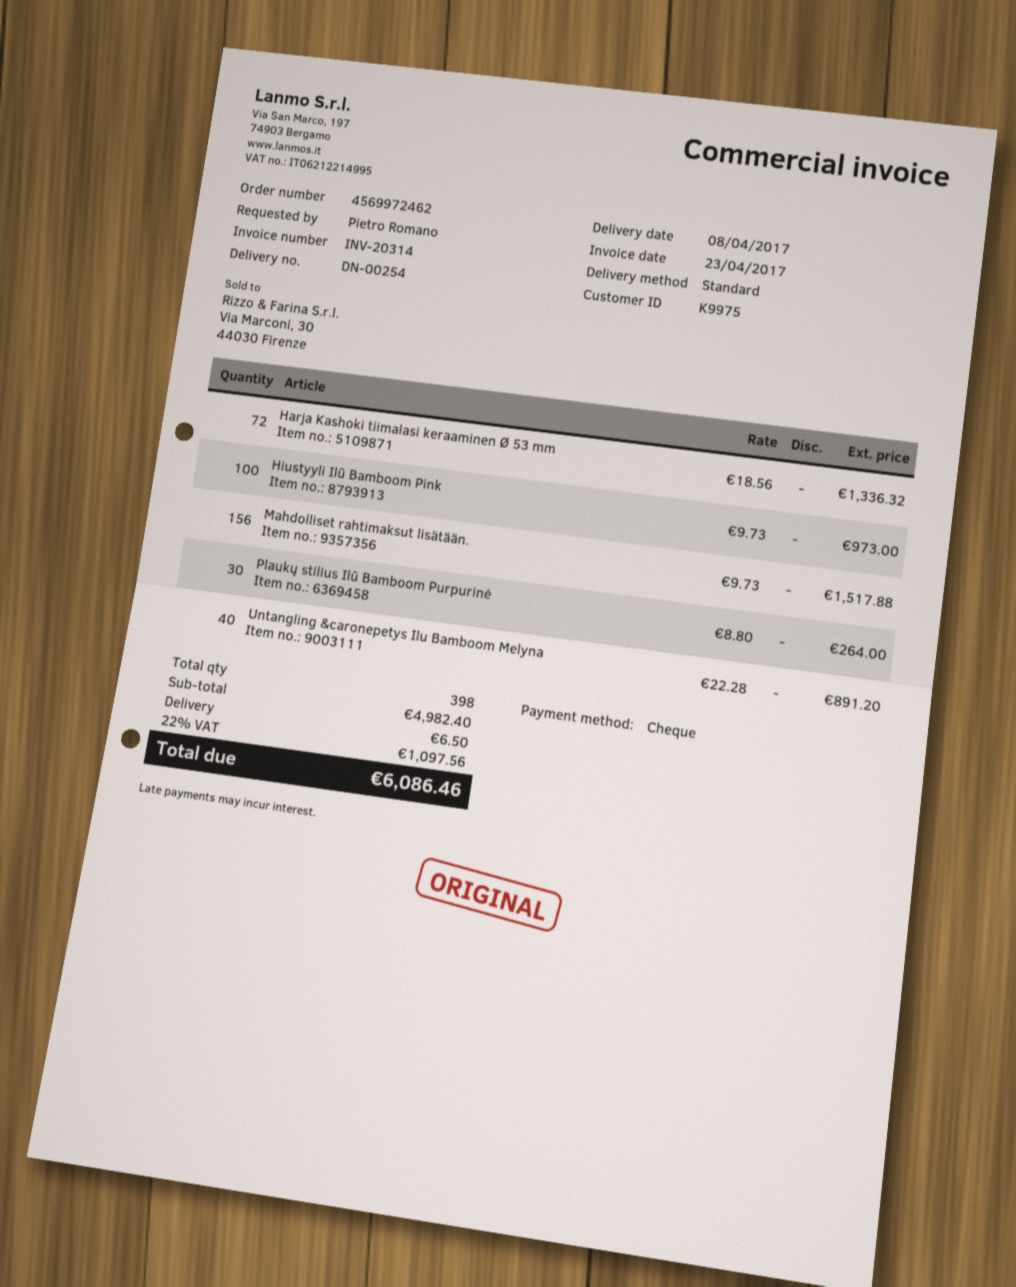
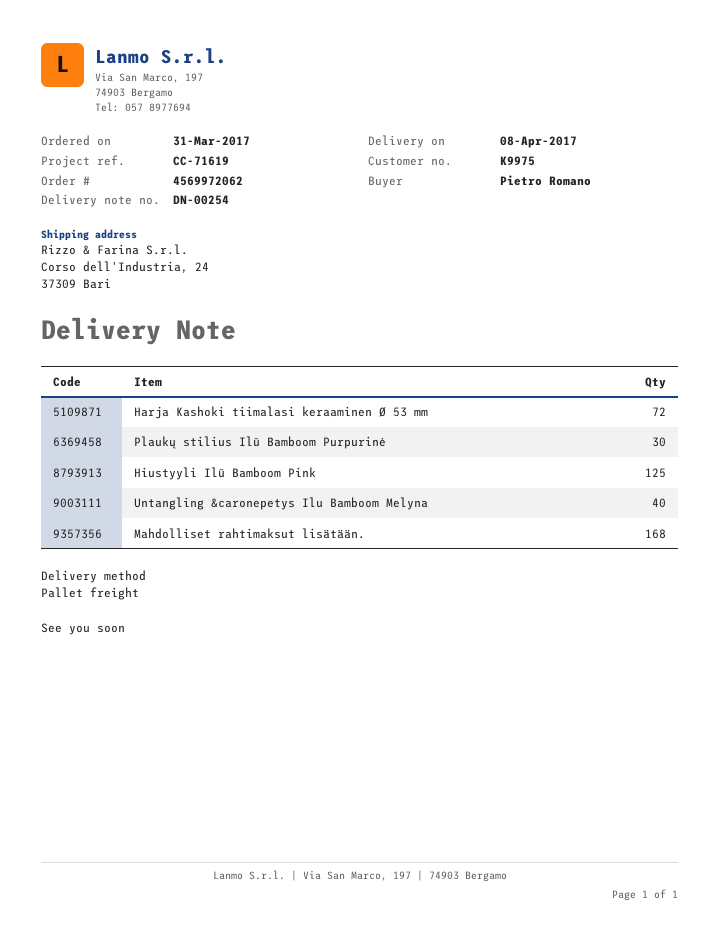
order number: 4569972462 -> 4569972062
shipping method: standard -> pallet freight
Hiustyyli Ilū Bamboom Pink: 100 -> 125
Mahdolliset rahtimaksut lisätään.: 156 -> 168

